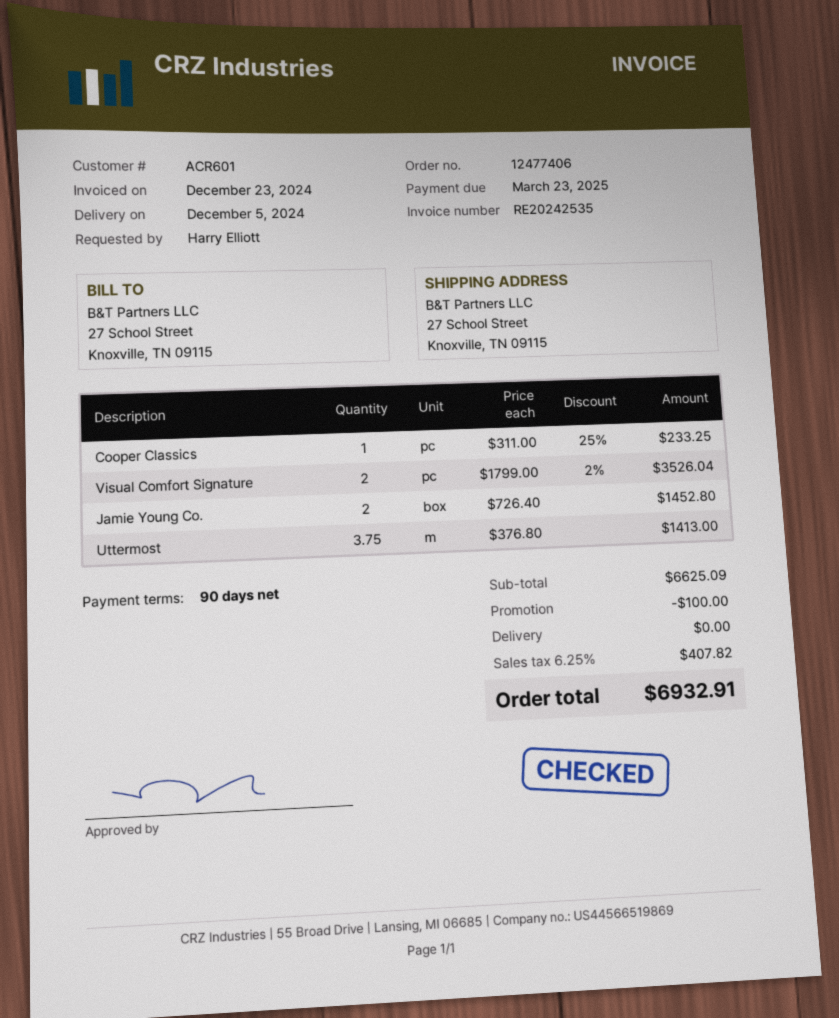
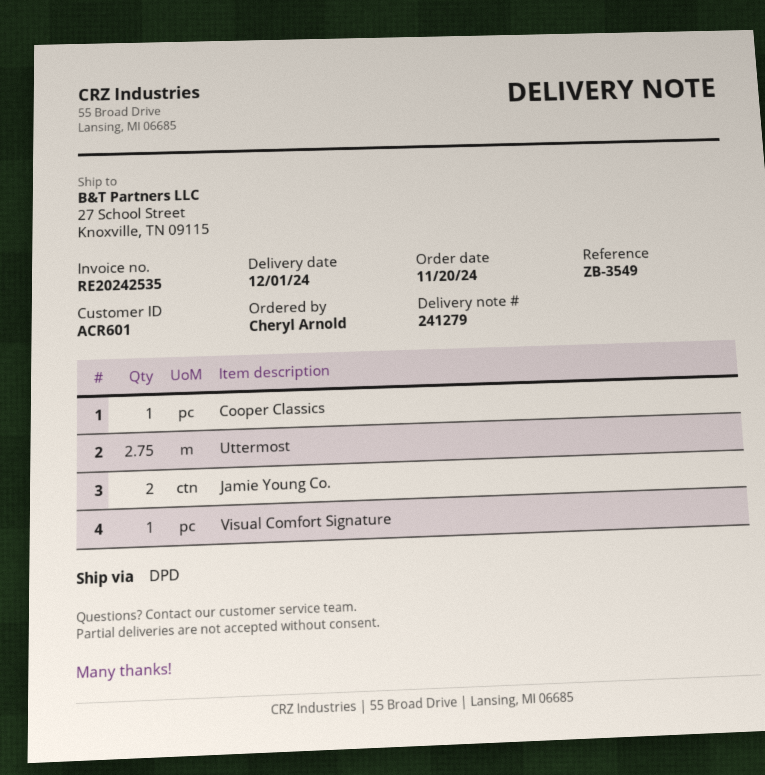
delivery date: 2024-12-05 -> 2024-12-01
ordered by: Harry Elliott -> Cheryl Arnold
Visual Comfort Signature: 2 -> 1
Uttermost: 3.75 -> 2.75

